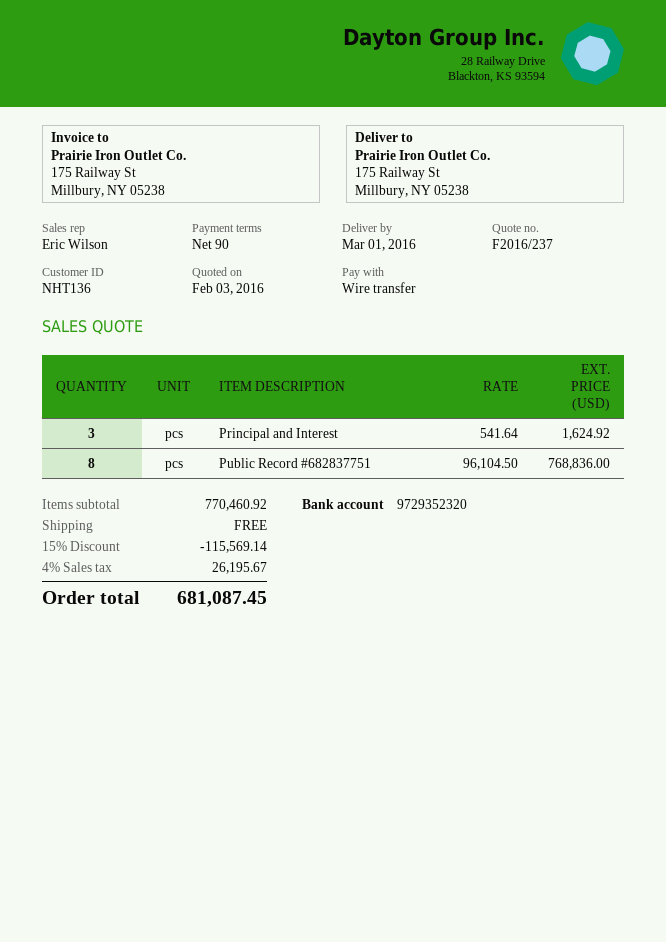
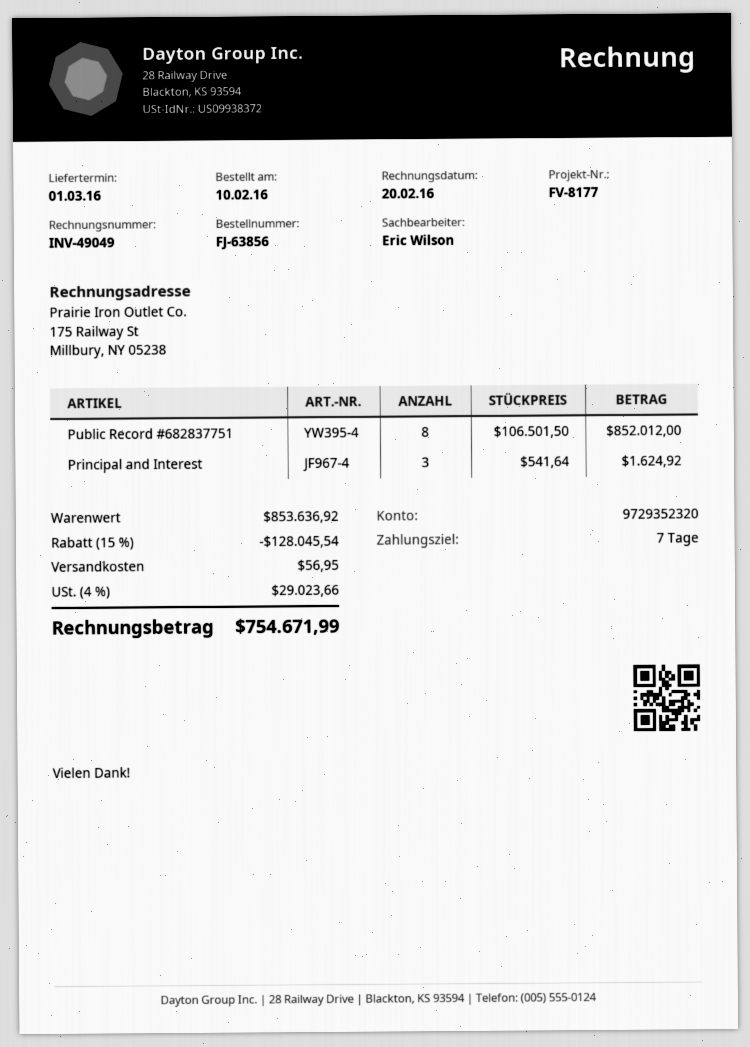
payment terms: 90 days -> 7 days
Public Record #682837751: 8 x 96104.50 = 768836.00 -> 8 x 106501.50 = 852012.00
subtotal: 770460.92 -> 853636.92
discount: 15% = 115569.14 -> 15% = 128045.54
shipping: 0.00 -> 56.95
tax: 4% = 26195.67 -> 4% = 29023.66
total: 681087.45 -> 754671.99

